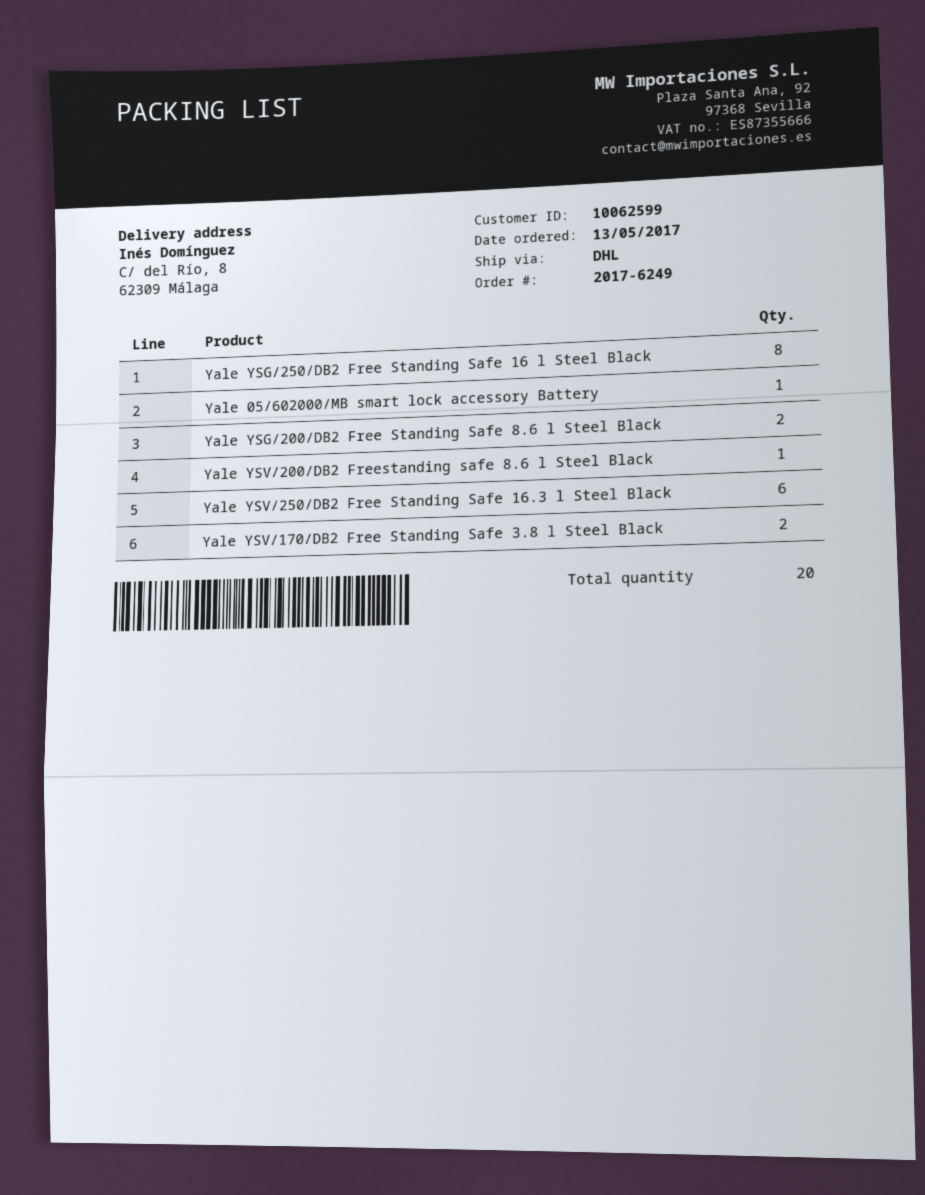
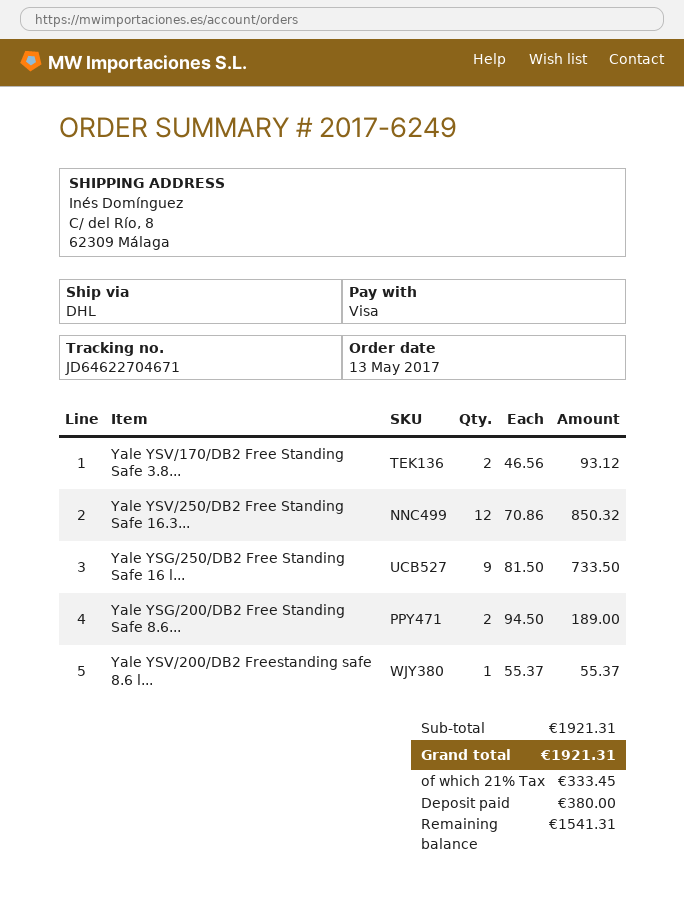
Yale YSG/250/DB2 Free Standing Safe 16 l Steel Black: 8 -> 9
Yale 05/602000/MB smart lock accessory Battery: 1 -> none
Yale YSV/250/DB2 Free Standing Safe 16.3 l Steel Black: 6 -> 12

